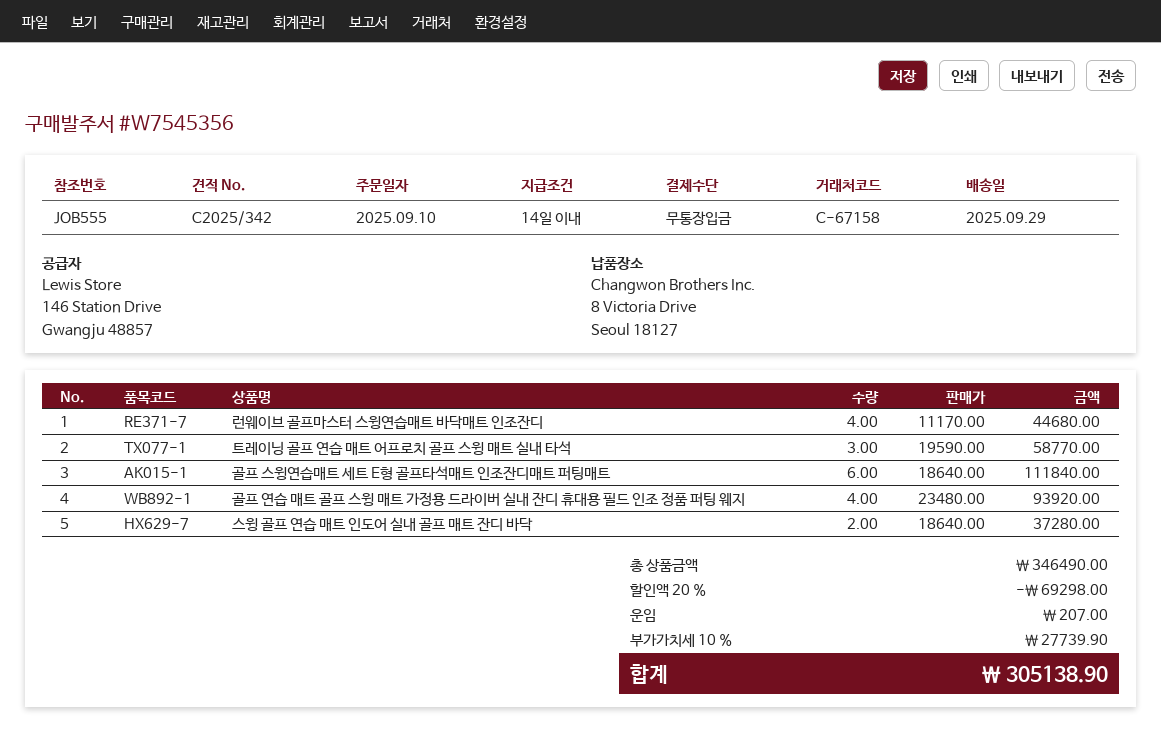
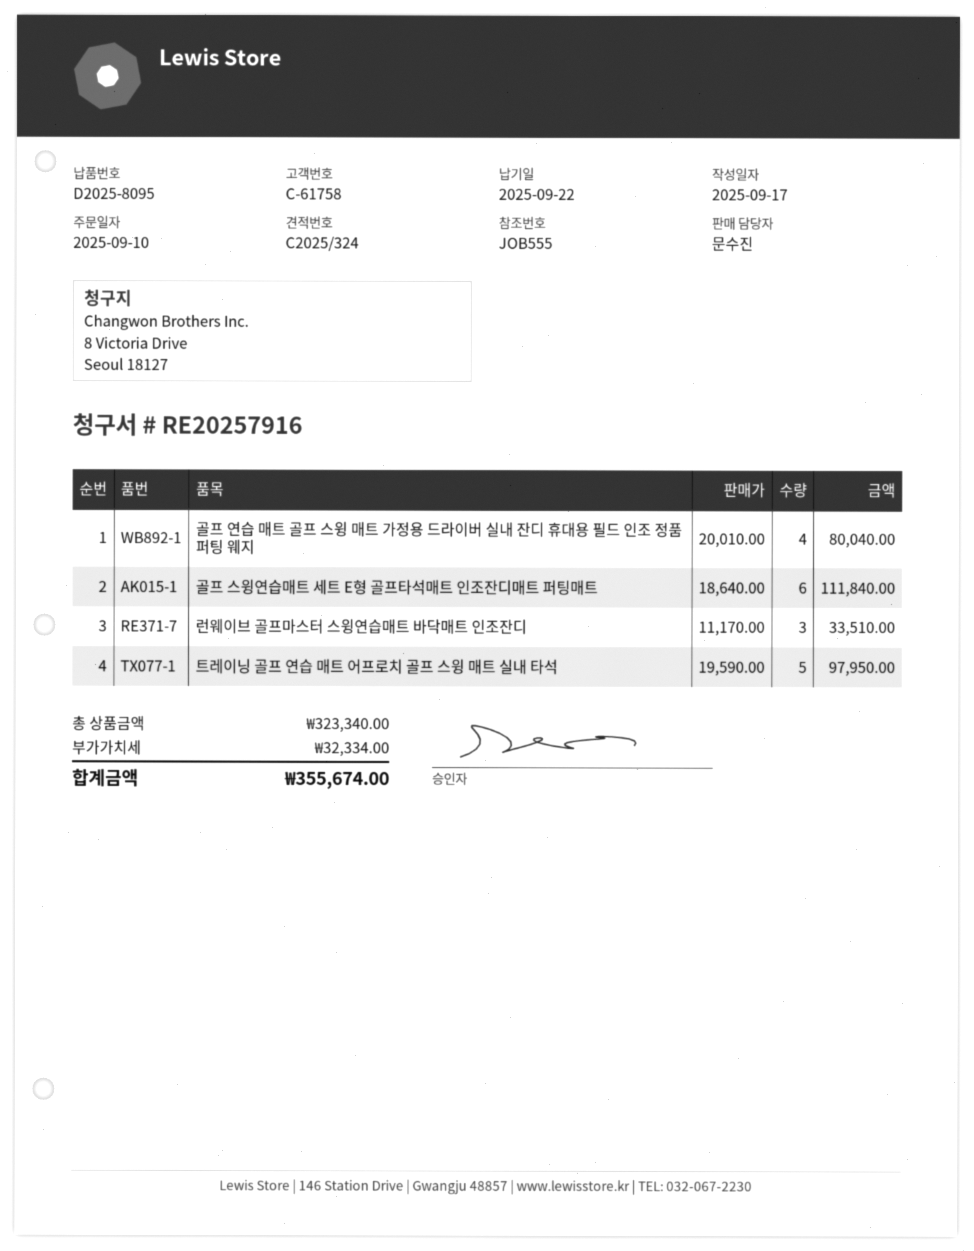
quote number: C2025/342 -> C2025/324
delivery date: 2025-09-29 -> 2025-09-22
customer number: C-67158 -> C-61758
런웨이브 골프마스터 스윙연습매트 바닥매트 인조잔디: 4 x 11170.00 = 44680.00 -> 3 x 11170.00 = 33510.00
트레이닝 골프 연습 매트 어프로치 골프 스윙 매트 실내 타석: 3 x 19590.00 = 58770.00 -> 5 x 19590.00 = 97950.00
골프 연습 매트 골프 스윙 매트 가정용 드라이버 실내 잔디 휴대용 필드 인조 정품 퍼팅 웨지: 4 x 23480.00 = 93920.00 -> 4 x 20010.00 = 80040.00
스윙 골프 연습 매트 인도어 실내 골프 매트 잔디 바닥: 2 x 18640.00 = 37280.00 -> none
subtotal: 346490.00 -> 323340.00
discount: 20% = 69298.00 -> none
shipping: 207.00 -> none
tax: 27739.90 -> 32334.00
total: 305138.90 -> 355674.00

